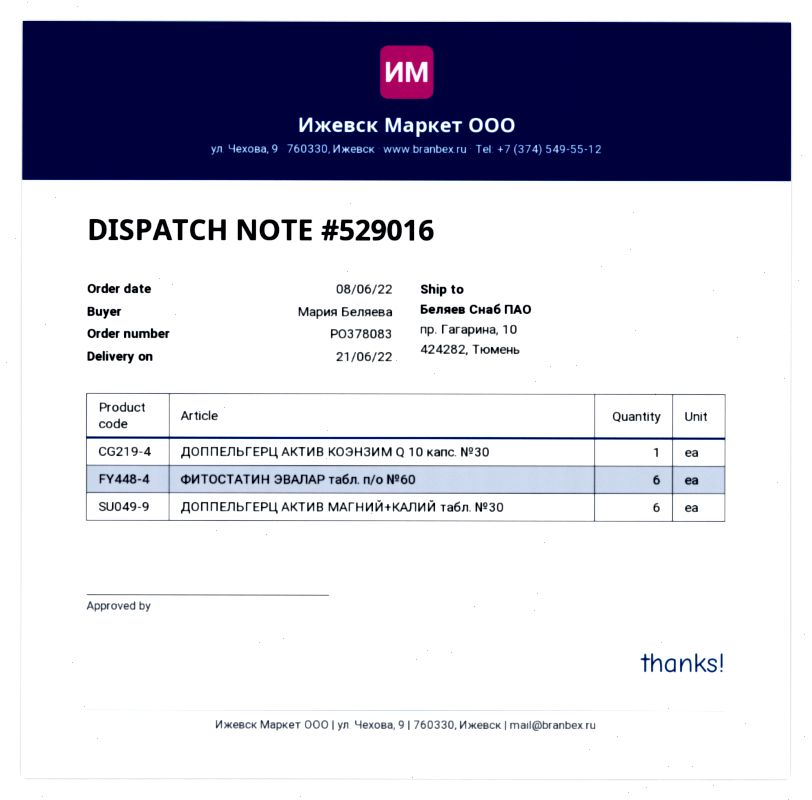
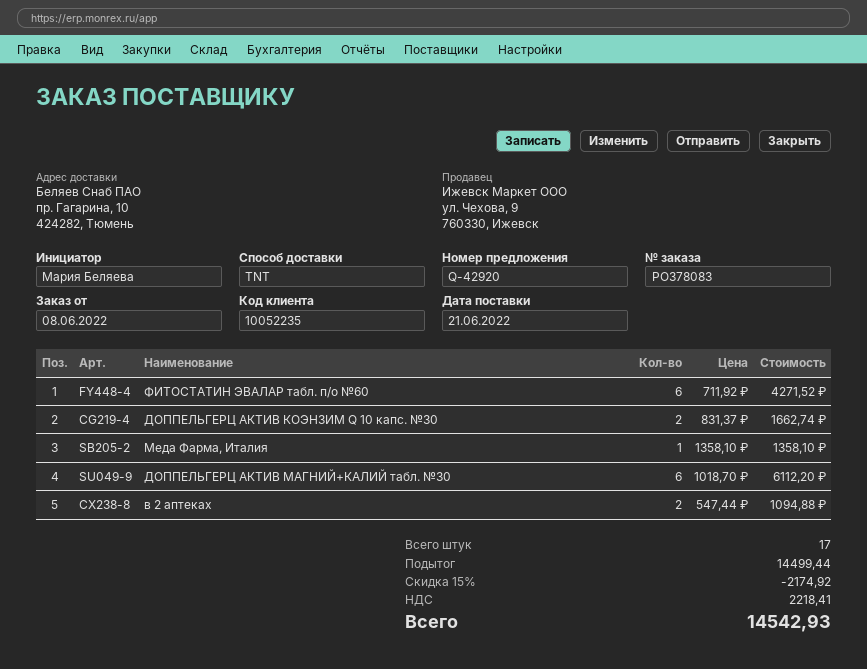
ДОППЕЛЬГЕРЦ АКТИВ КОЭНЗИМ Q 10 капс. №30: 1 -> 2
Меда Фарма, Италия: none -> 1
в 2 аптеках: none -> 2

